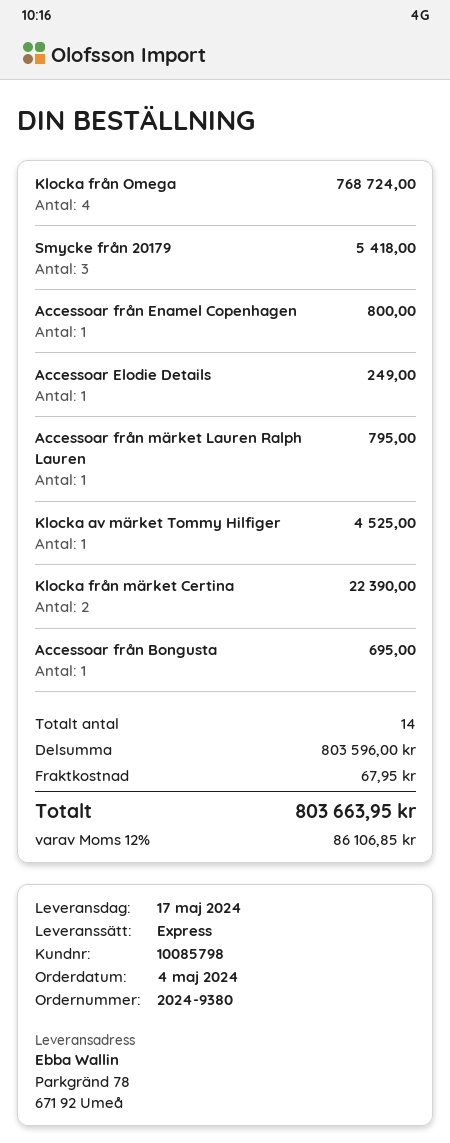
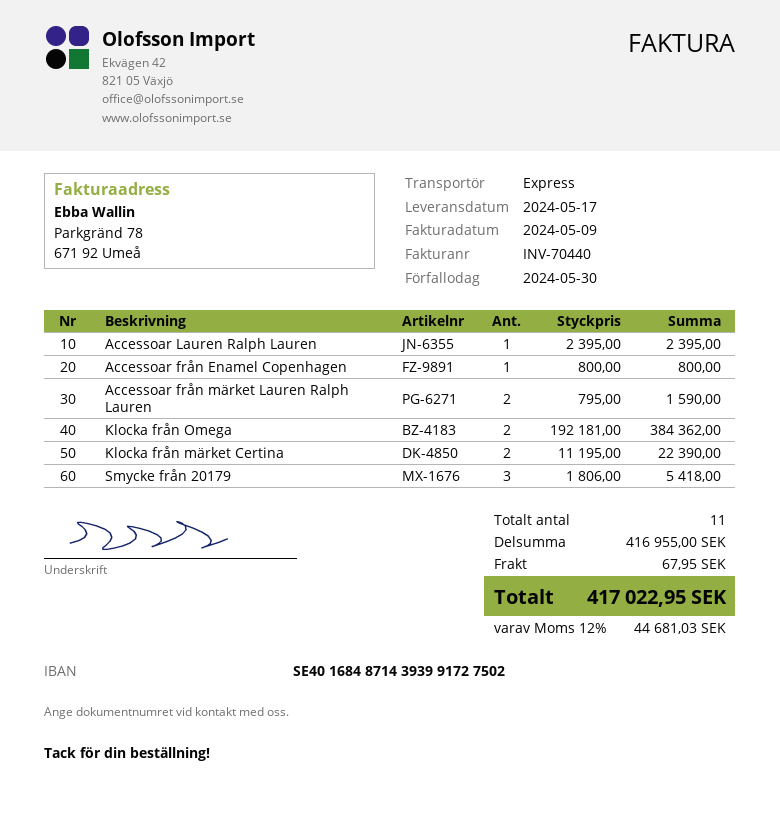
Klocka från Omega: 4 for 768724.00 -> 2 for 384362.00
Accessoar Elodie Details: 1 for 249.00 -> none
Accessoar från märket Lauren Ralph Lauren: 1 for 795.00 -> 2 for 1590.00
Klocka av märket Tommy Hilfiger: 1 for 4525.00 -> none
Accessoar från Bongusta: 1 for 695.00 -> none
Accessoar Lauren Ralph Lauren: none -> 1 for 2395.00
total quantity: 14 -> 11
subtotal: 803596.00 -> 416955.00
tax: 12% = 86106.85 -> 12% = 44681.03
total: 803663.95 -> 417022.95

